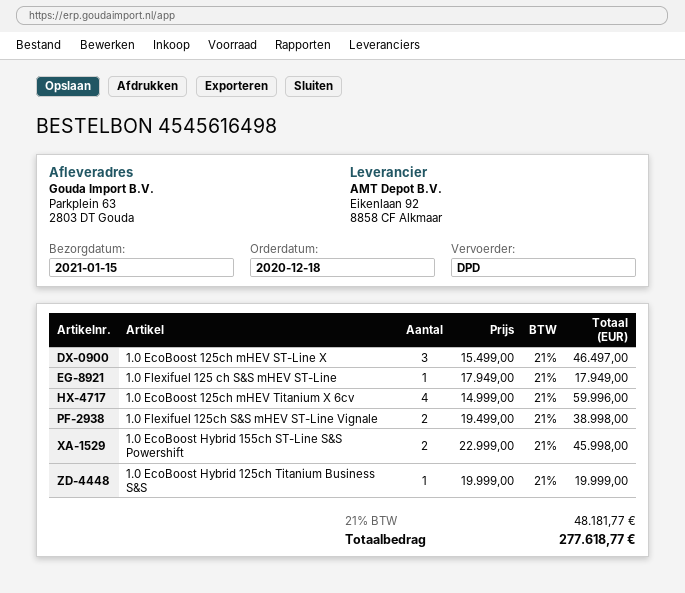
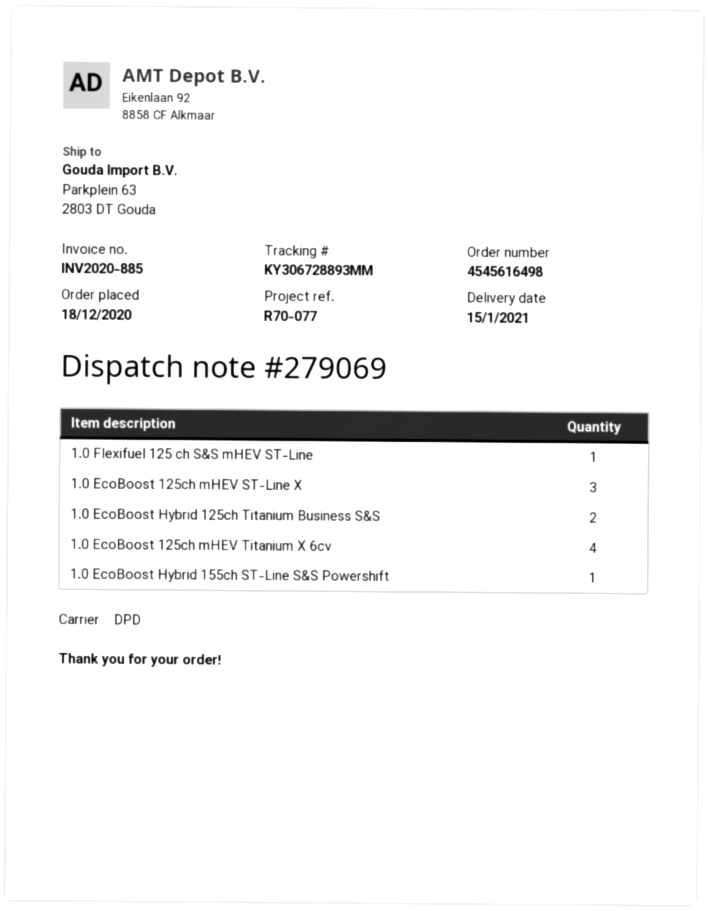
1.0 Flexifuel 125ch S&S mHEV ST-Line Vignale: 2 -> none
1.0 EcoBoost Hybrid 155ch ST-Line S&S Powershift: 2 -> 1
1.0 EcoBoost Hybrid 125ch Titanium Business S&S: 1 -> 2

